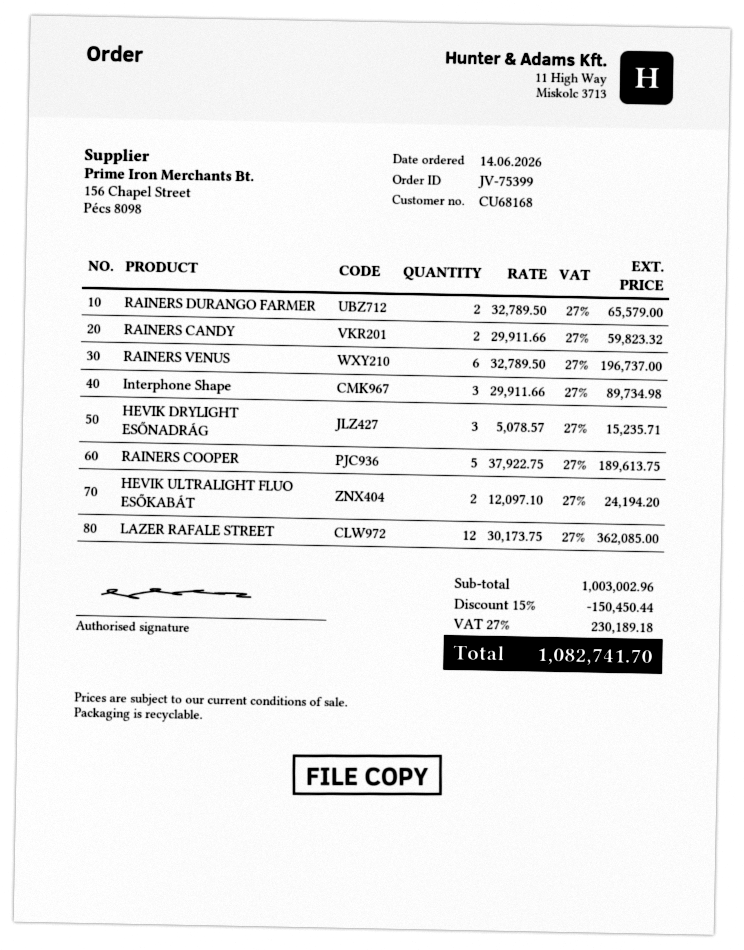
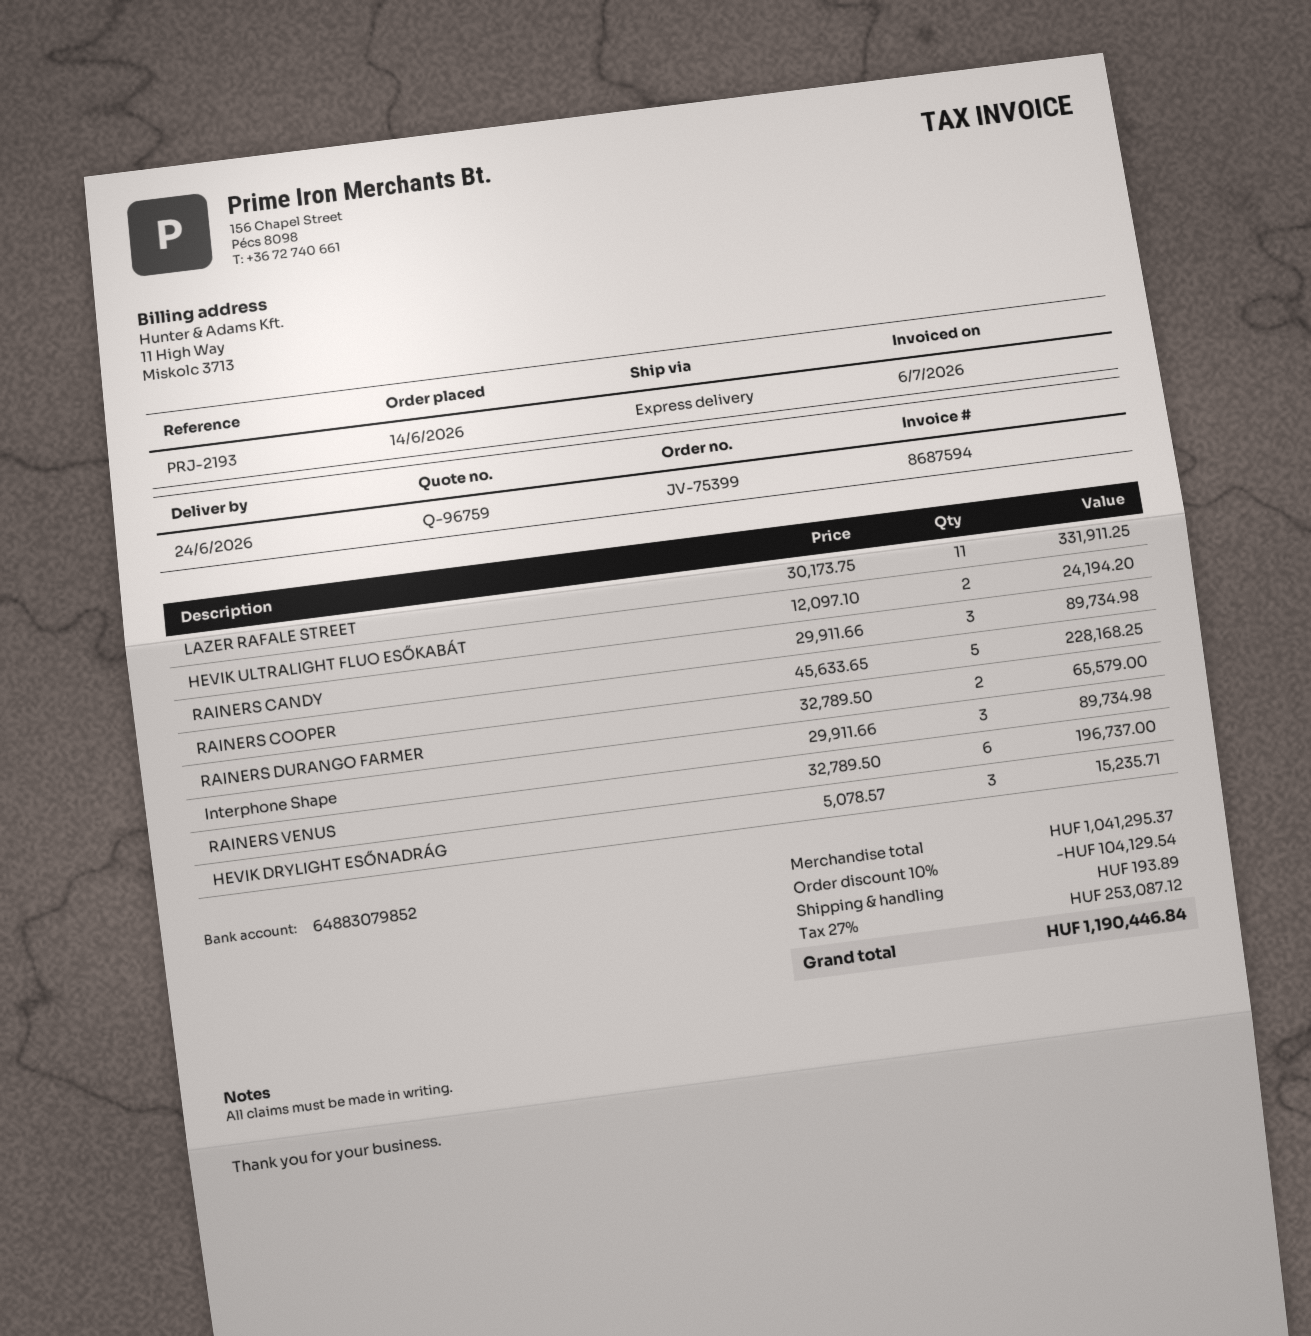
RAINERS CANDY: 2 x 29911.66 = 59823.32 -> 3 x 29911.66 = 89734.98
RAINERS COOPER: 5 x 37922.75 = 189613.75 -> 5 x 45633.65 = 228168.25
LAZER RAFALE STREET: 12 x 30173.75 = 362085.00 -> 11 x 30173.75 = 331911.25
subtotal: 1003002.96 -> 1041295.37
discount: 15% = 150450.44 -> 10% = 104129.54
shipping: none -> 193.89
tax: 27% = 230189.18 -> 27% = 253087.12
total: 1082741.70 -> 1190446.84

